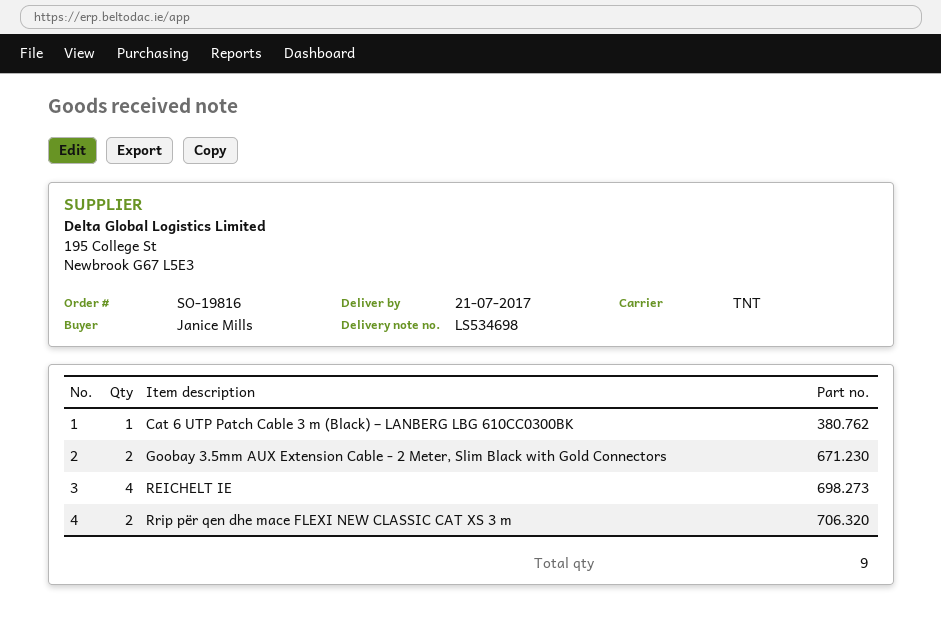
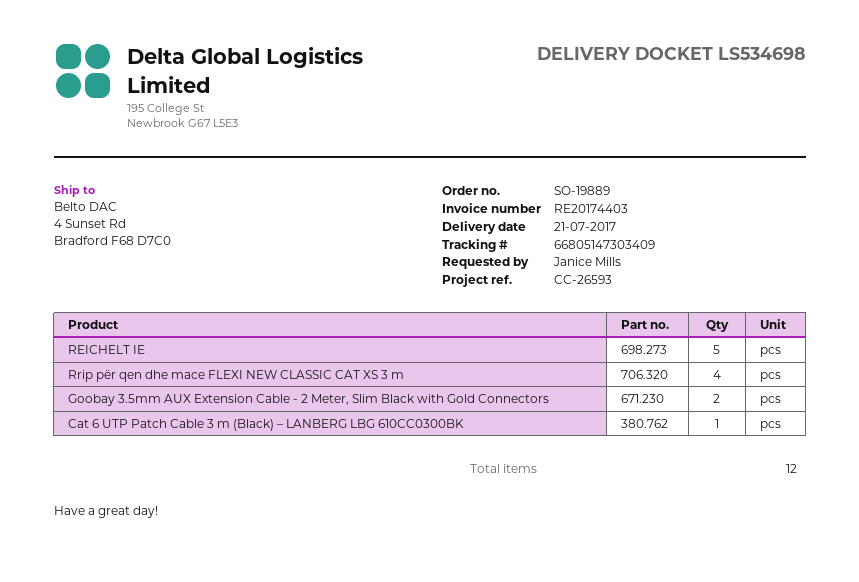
order number: SO-19816 -> SO-19889
REICHELT IE: 4 -> 5
Rrip për qen dhe mace FLEXI NEW CLASSIC CAT XS 3 m: 2 -> 4
total quantity: 9 -> 12

